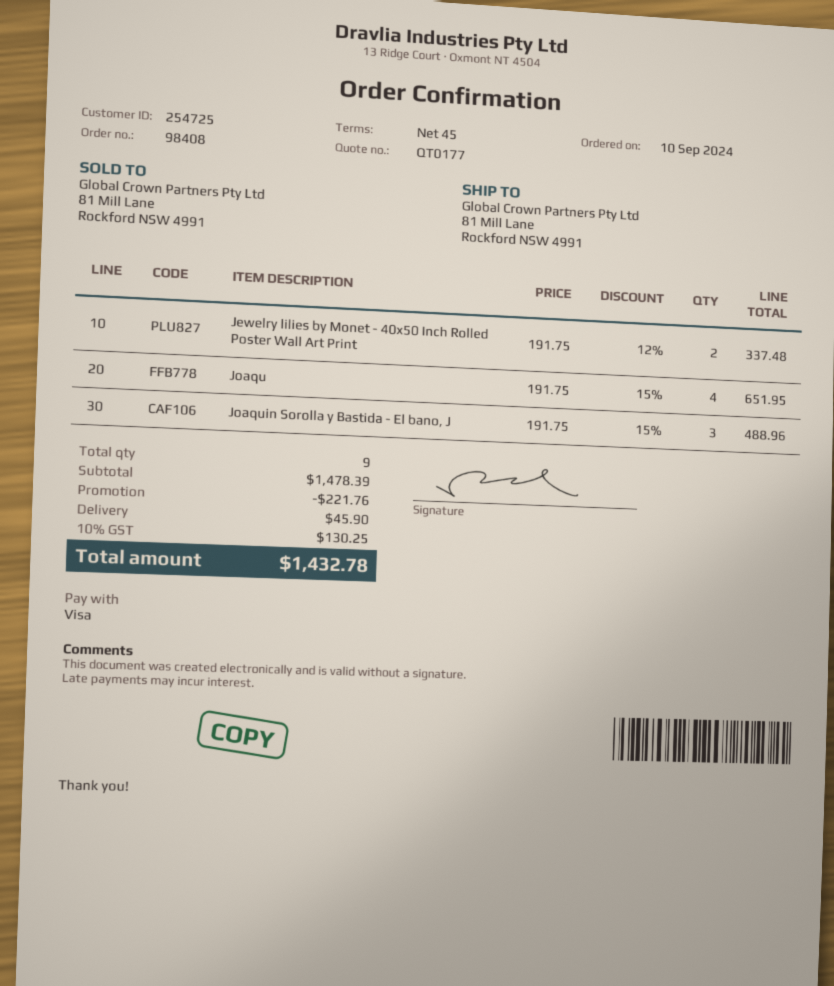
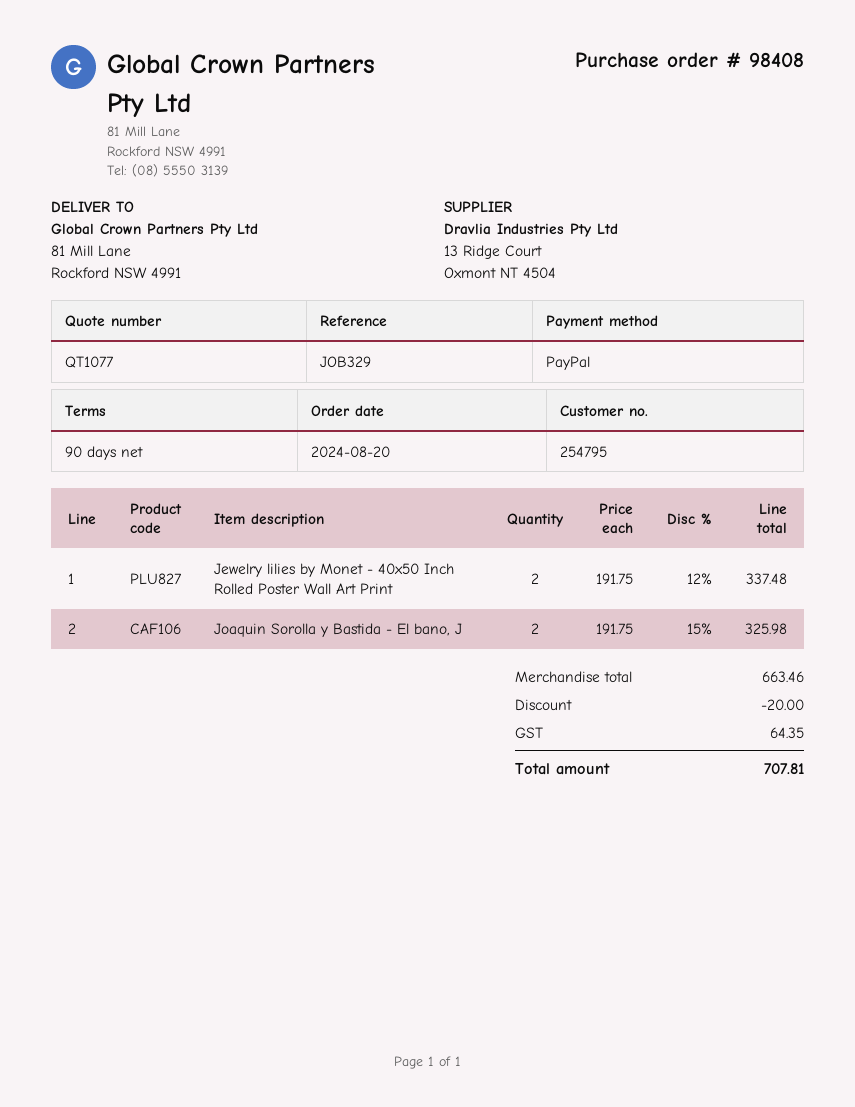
quote number: QT0177 -> QT1077
order date: 2024-09-10 -> 2024-08-20
payment terms: 45 days -> 90 days
customer number: 254725 -> 254795
payment method: Visa -> PayPal
Joaqu: 4 x 191.75 - 15% = 651.95 -> none
Joaquin Sorolla y Bastida - El bano, J: 3 x 191.75 - 15% = 488.96 -> 2 x 191.75 - 15% = 325.98
subtotal: 1478.39 -> 663.46
discount: 221.76 -> 20.00
shipping: 45.90 -> none
tax: 130.25 -> 64.35
total: 1432.78 -> 707.81

